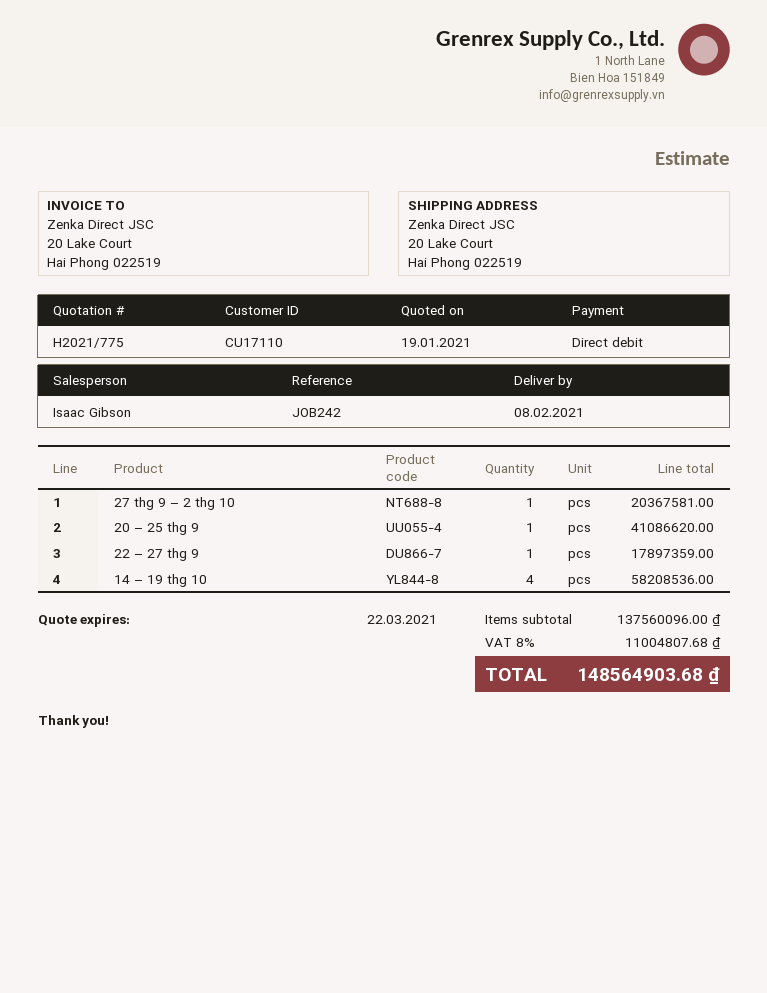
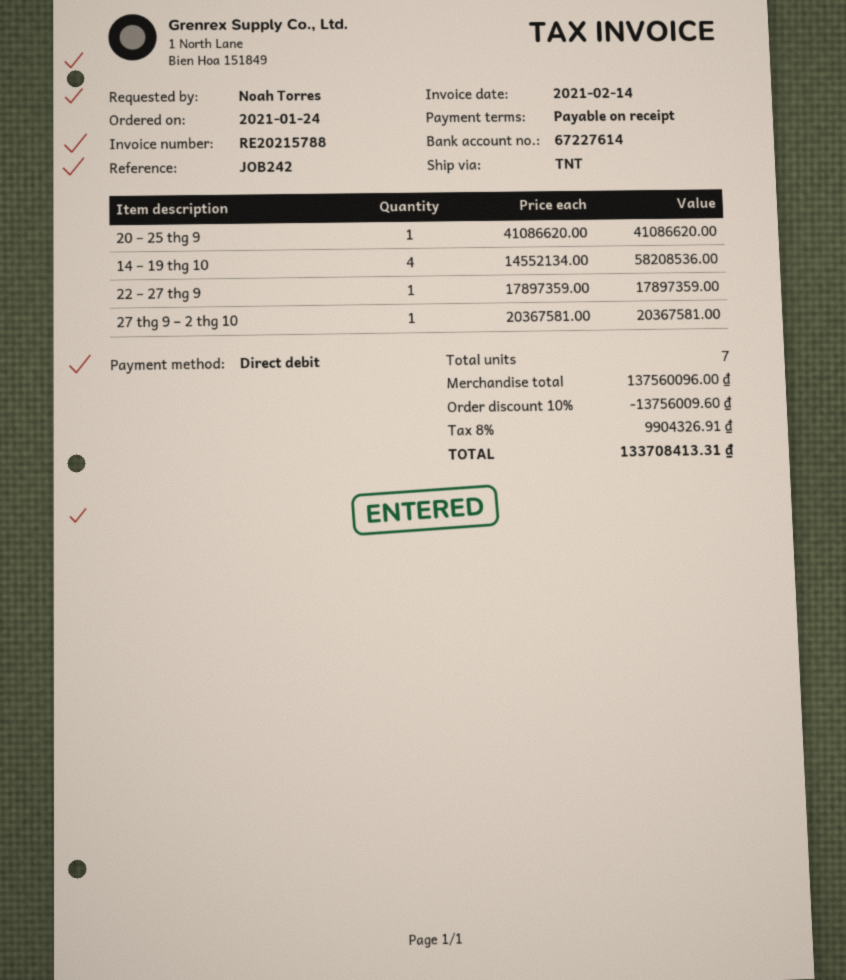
discount: none -> 10% = 13756009.60
tax: 8% = 11004807.68 -> 8% = 9904326.91
total: 148564903.68 -> 133708413.31

